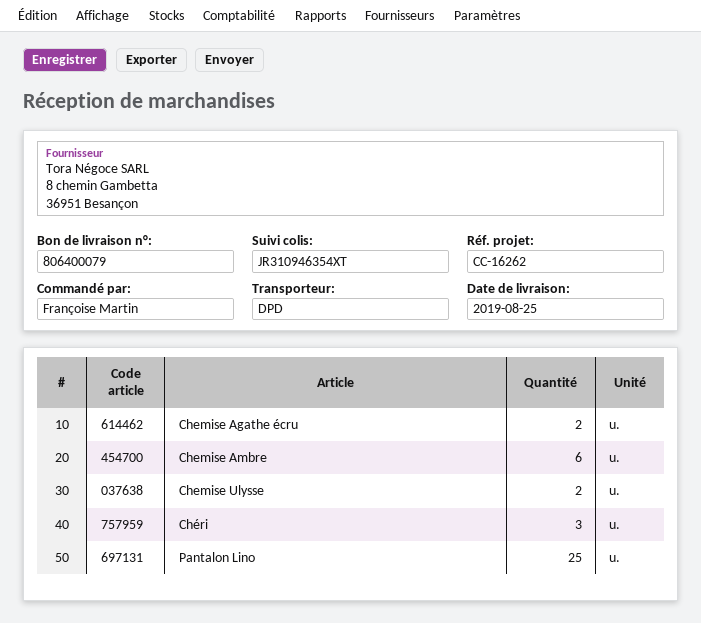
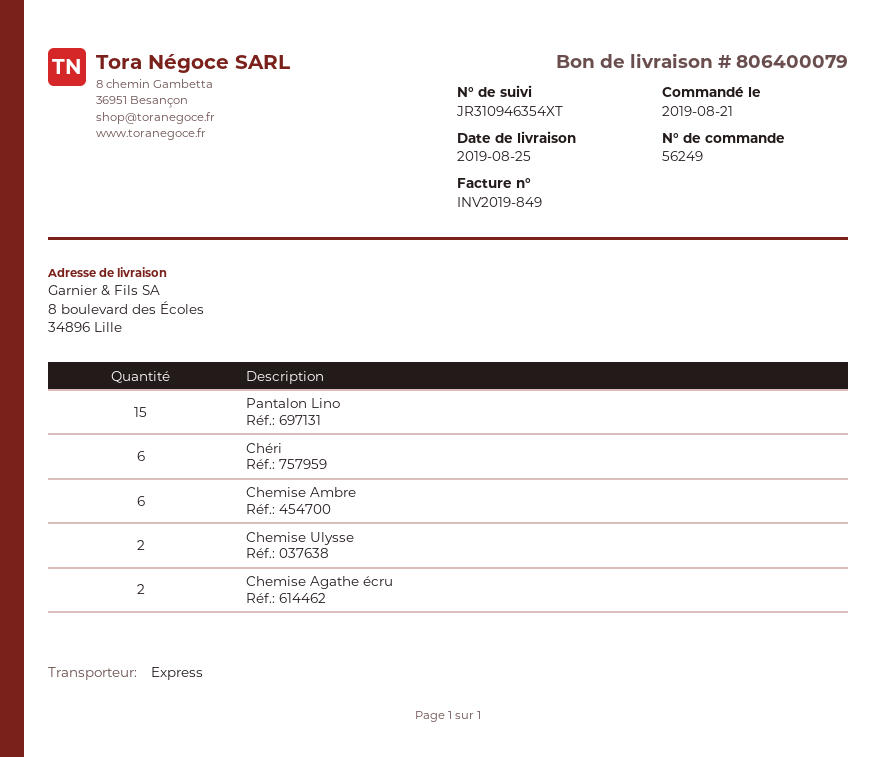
shipping method: DPD -> express
Chéri: 3 -> 6
Pantalon Lino: 25 -> 15

